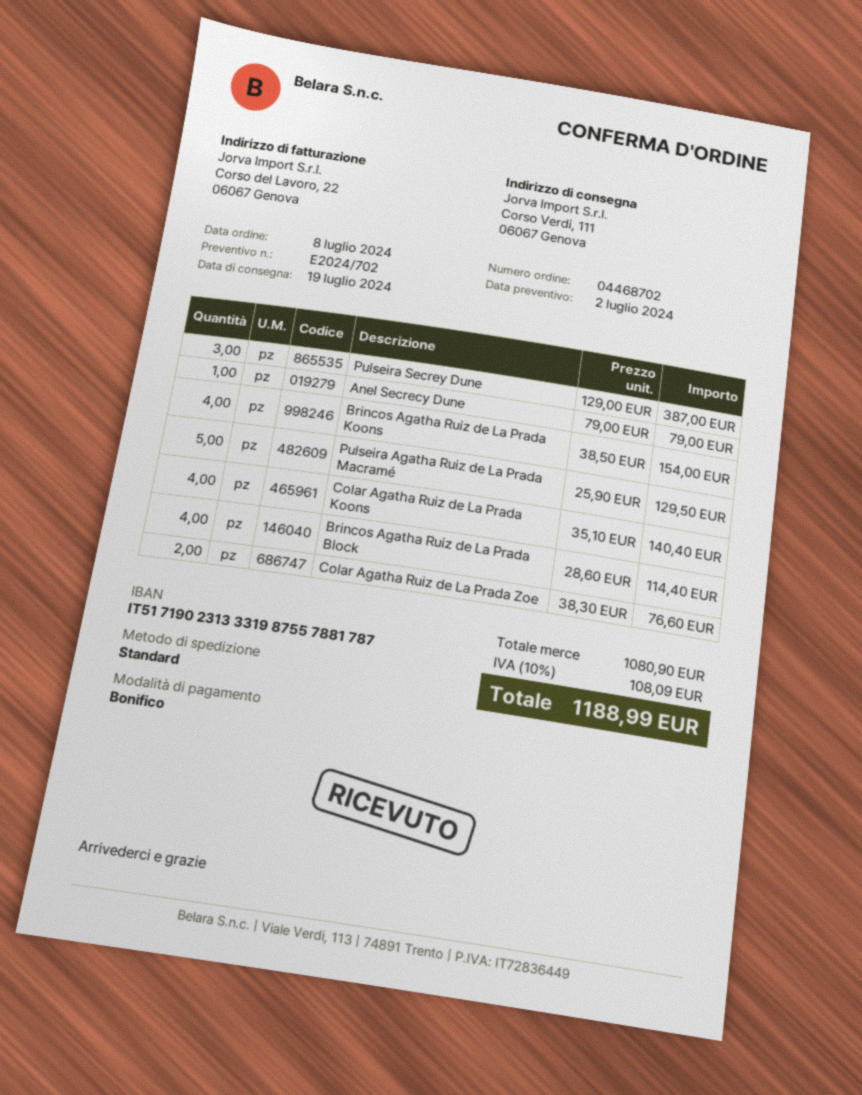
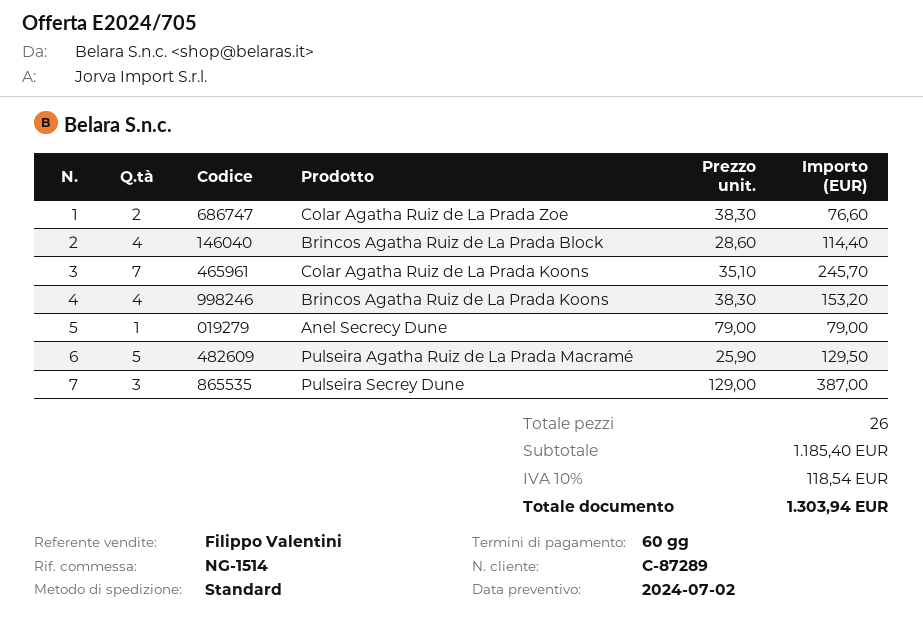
quote number: E2024/702 -> E2024/705
Brincos Agatha Ruiz de La Prada Koons: 4 x 38.50 = 154.00 -> 4 x 38.30 = 153.20
Colar Agatha Ruiz de La Prada Koons: 4 x 35.10 = 140.40 -> 7 x 35.10 = 245.70
subtotal: 1080.90 -> 1185.40
tax: 10% = 108.09 -> 10% = 118.54
total: 1188.99 -> 1303.94

